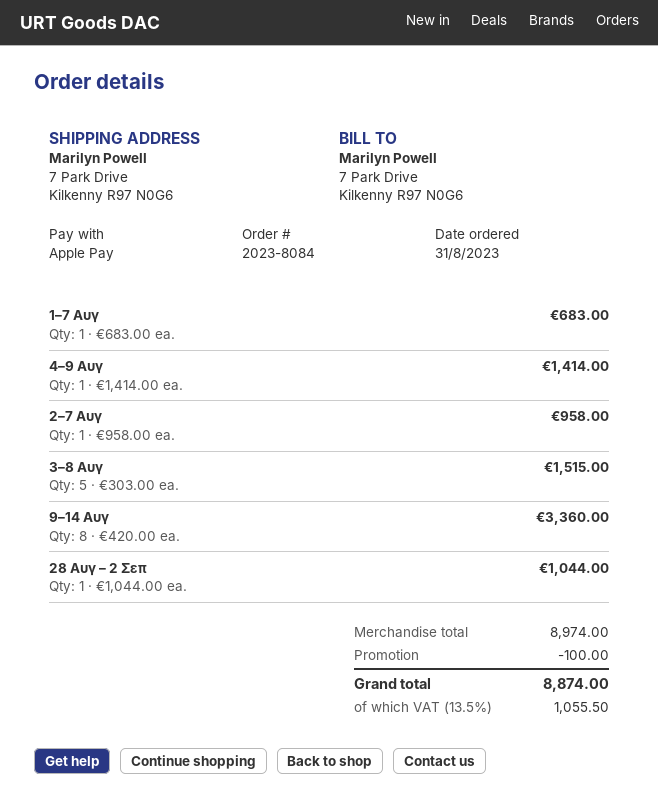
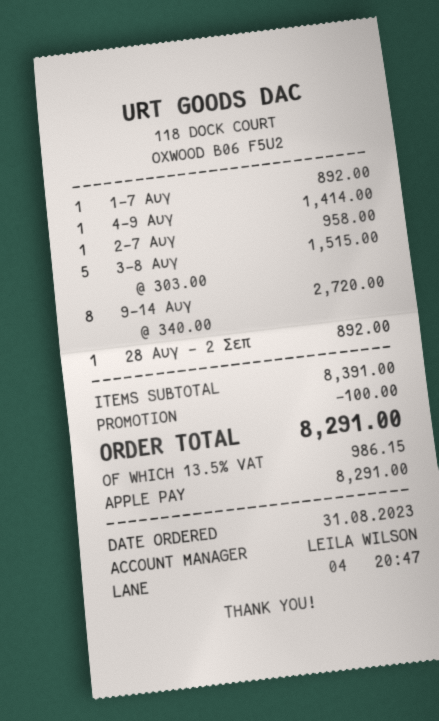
1–7 Αυγ: 1 x 683.00 = 683.00 -> 1 x 892.00 = 892.00
9–14 Αυγ: 8 x 420.00 = 3360.00 -> 8 x 340.00 = 2720.00
28 Αυγ – 2 Σεπ: 1 x 1044.00 = 1044.00 -> 1 x 892.00 = 892.00
subtotal: 8974.00 -> 8391.00
tax: 13.5% = 1055.50 -> 13.5% = 986.15
total: 8874.00 -> 8291.00

